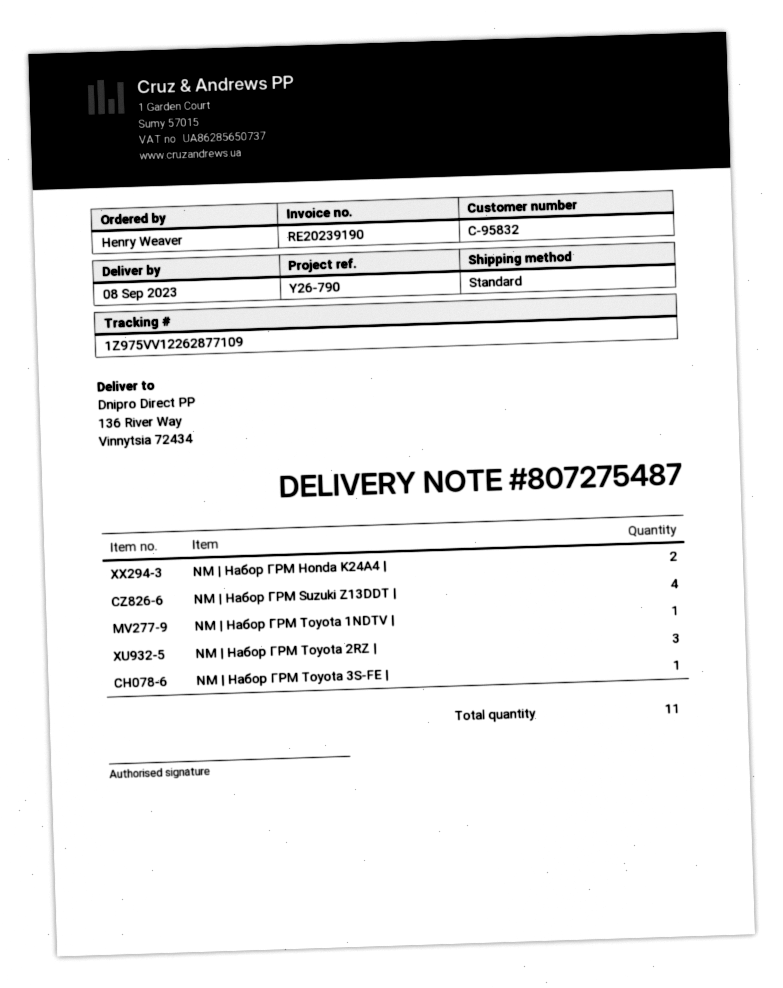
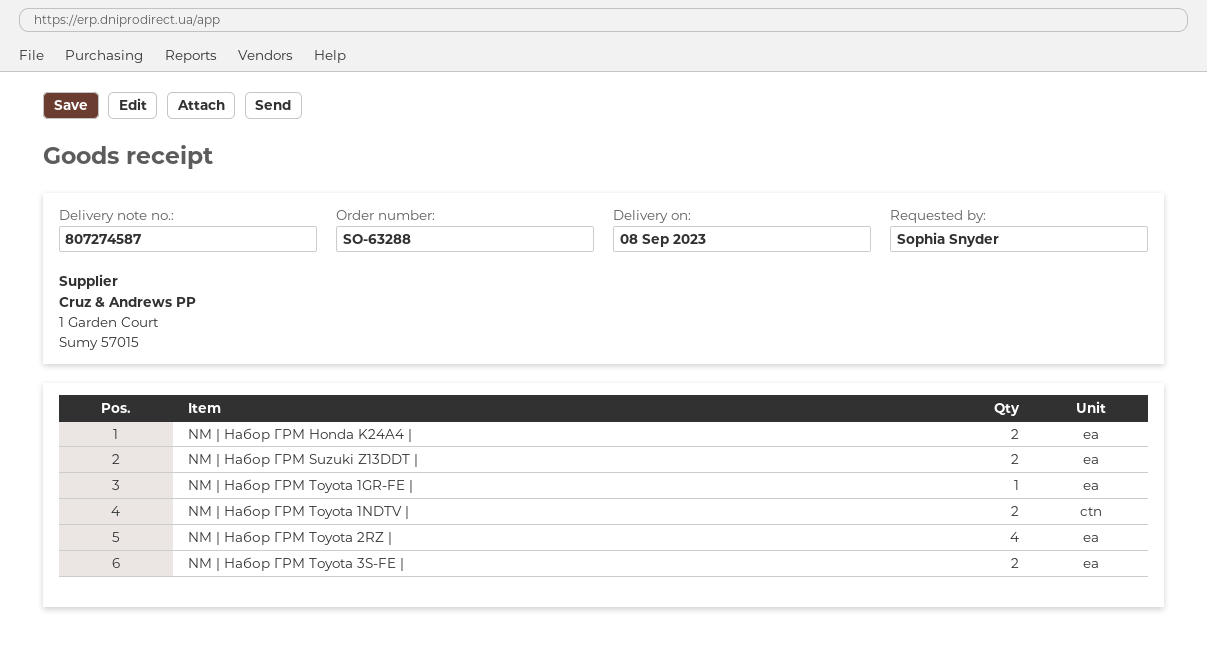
delivery note number: 807275487 -> 807274587
ordered by: Henry Weaver -> Sophia Snyder
NM | Набор ГРМ Suzuki Z13DDT |: 4 -> 2
NM | Набор ГРМ Toyota 1NDTV |: 1 -> 2
NM | Набор ГРМ Toyota 2RZ |: 3 -> 4
NM | Набор ГРМ Toyota 3S-FE |: 1 -> 2
NM | Набор ГРМ Toyota 1GR-FE |: none -> 1

